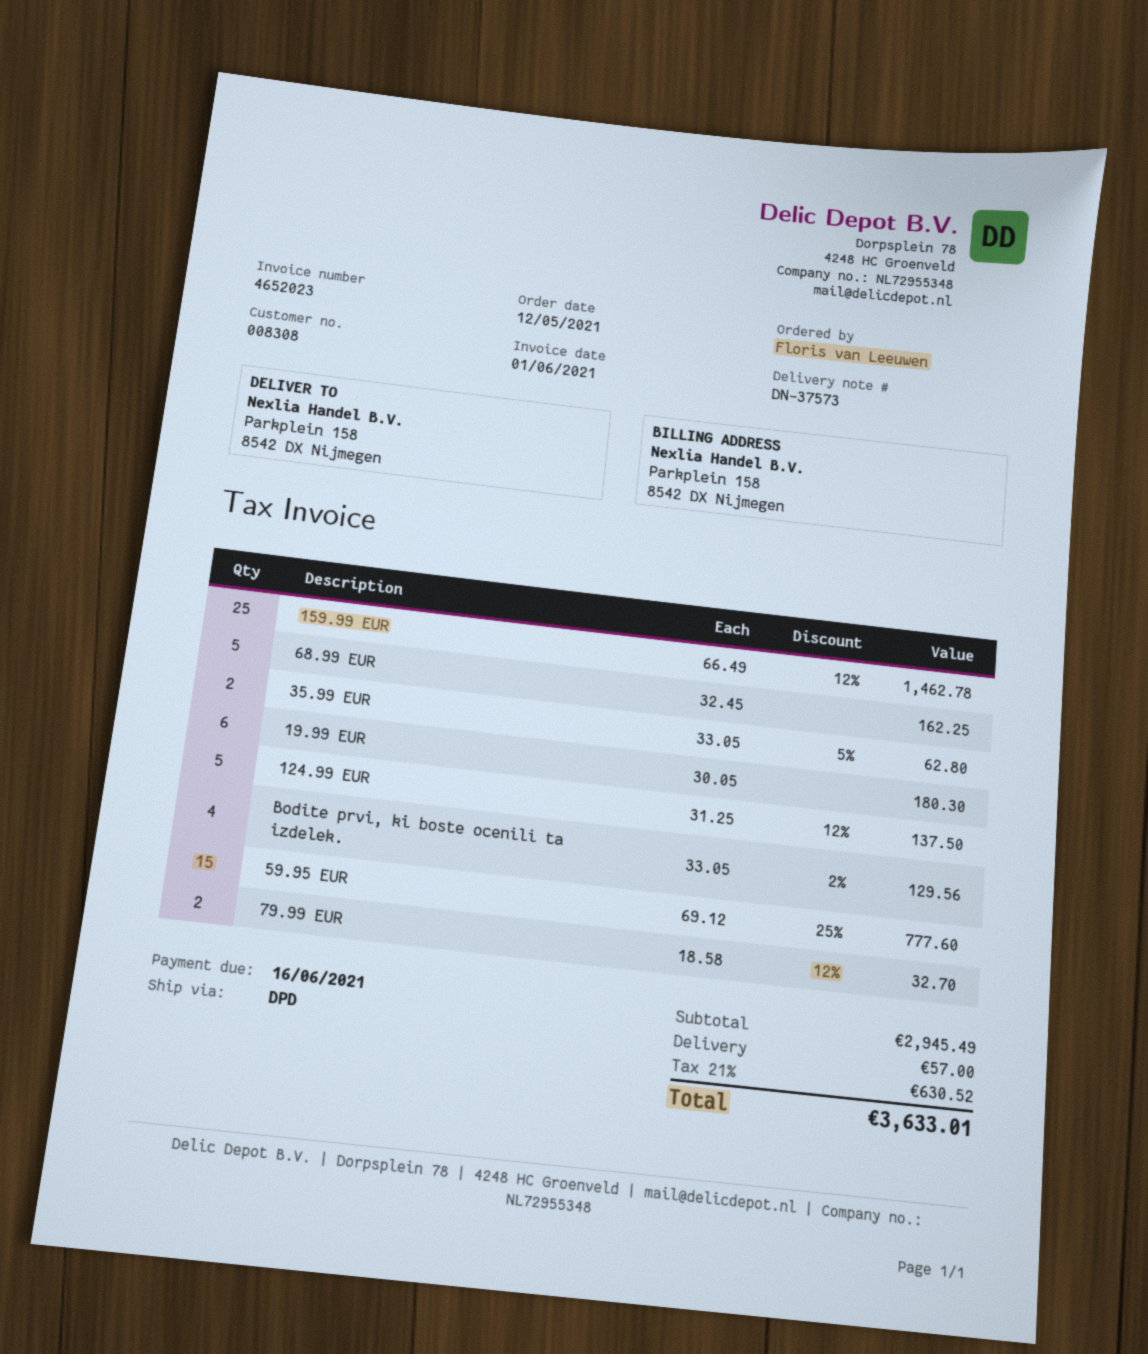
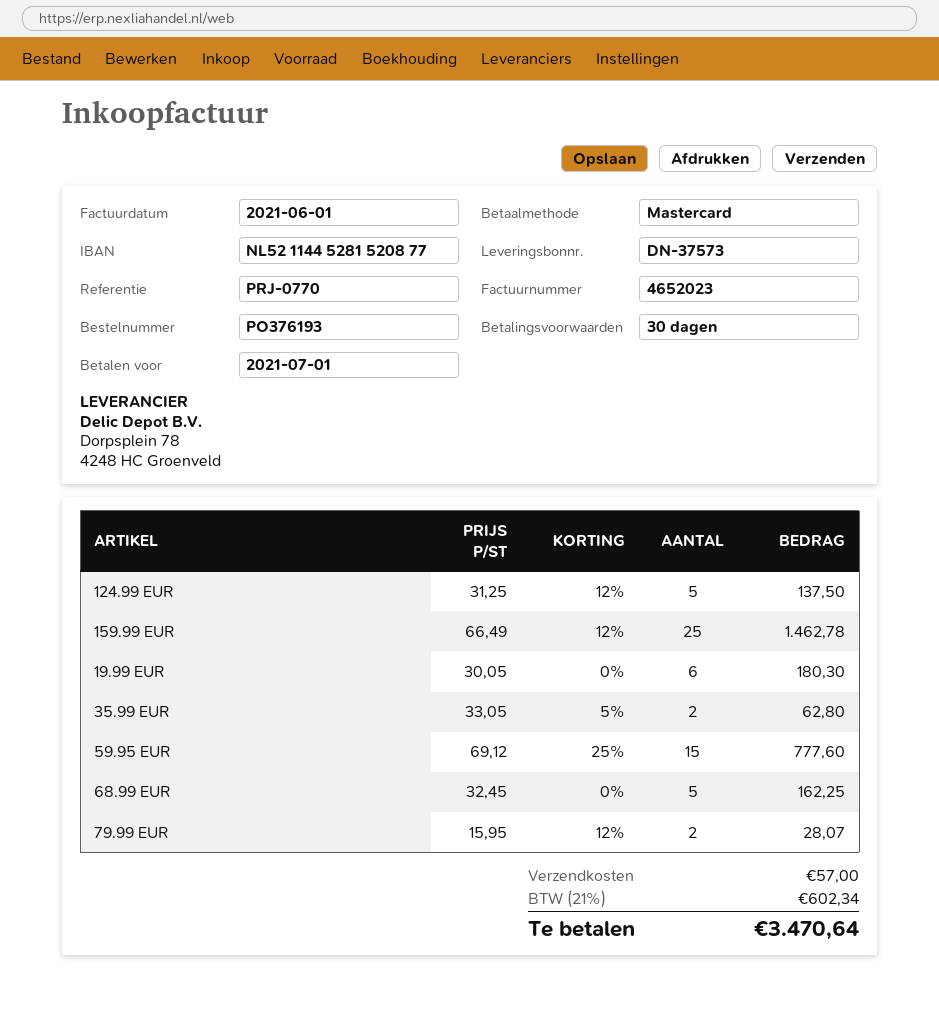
due date: 2021-06-16 -> 2021-07-01
Bodite prvi, ki boste ocenili ta izdelek.: 4 x 33.05 - 2% = 129.56 -> none
79.99 EUR: 2 x 18.58 - 12% = 32.70 -> 2 x 15.95 - 12% = 28.07
tax: 21% = 630.52 -> 21% = 602.34
total: 3633.01 -> 3470.64

